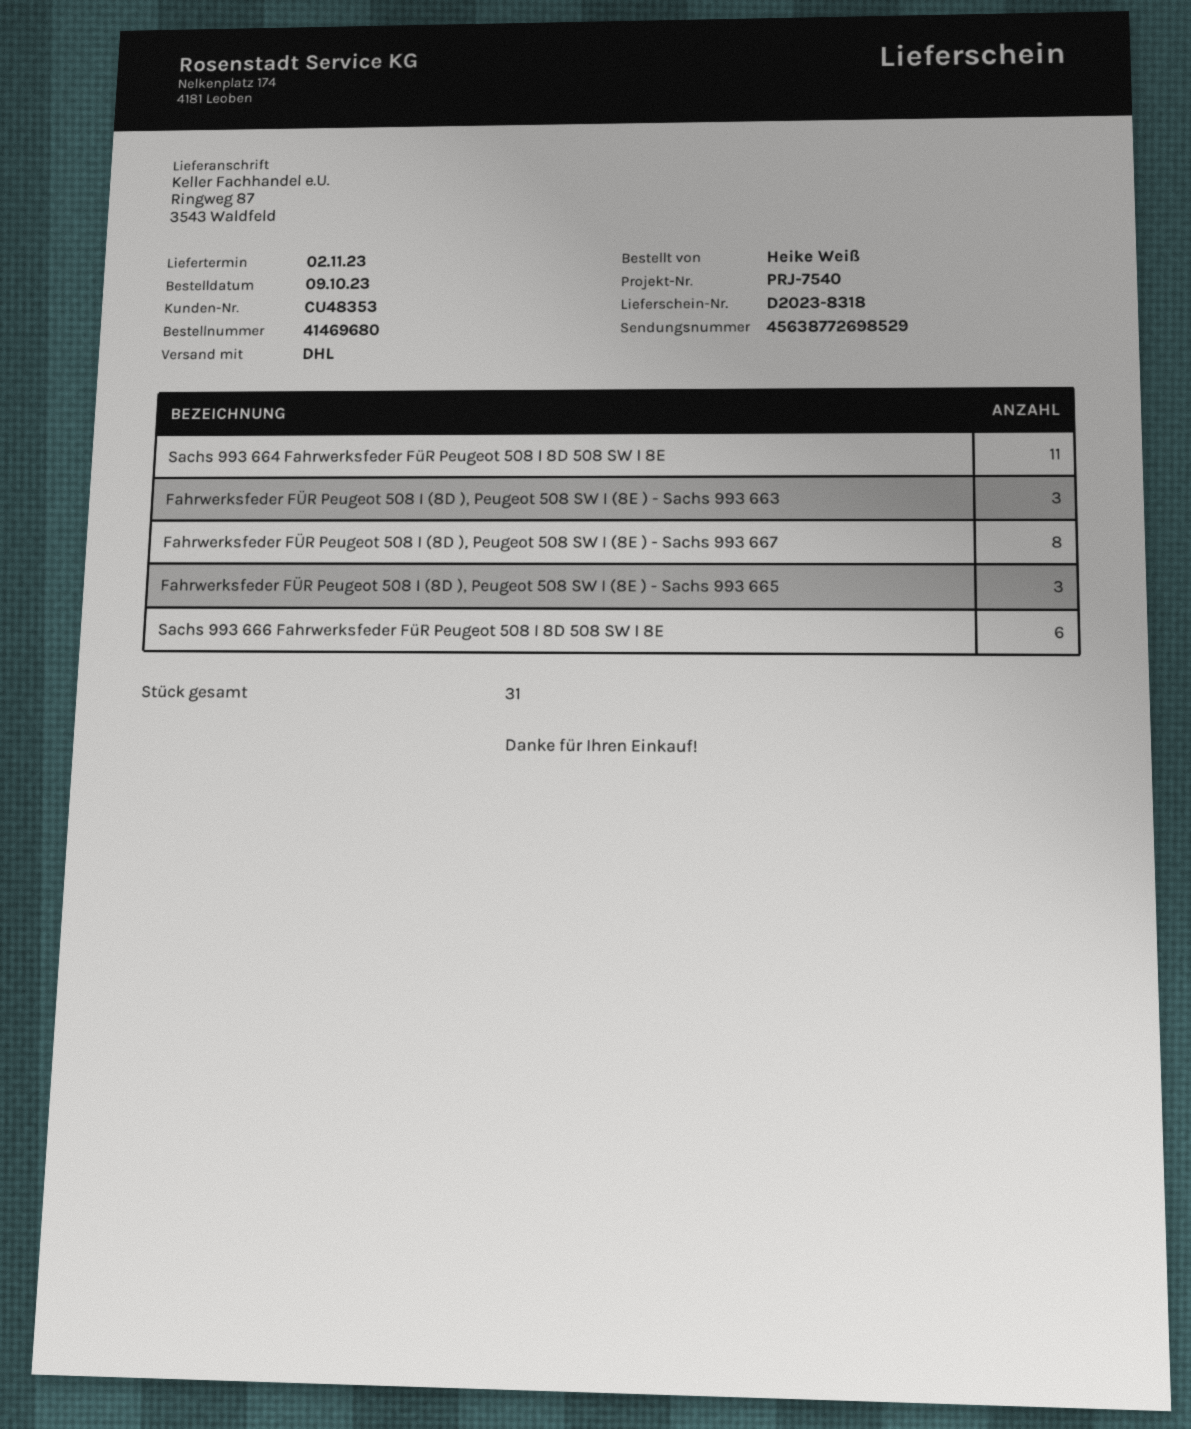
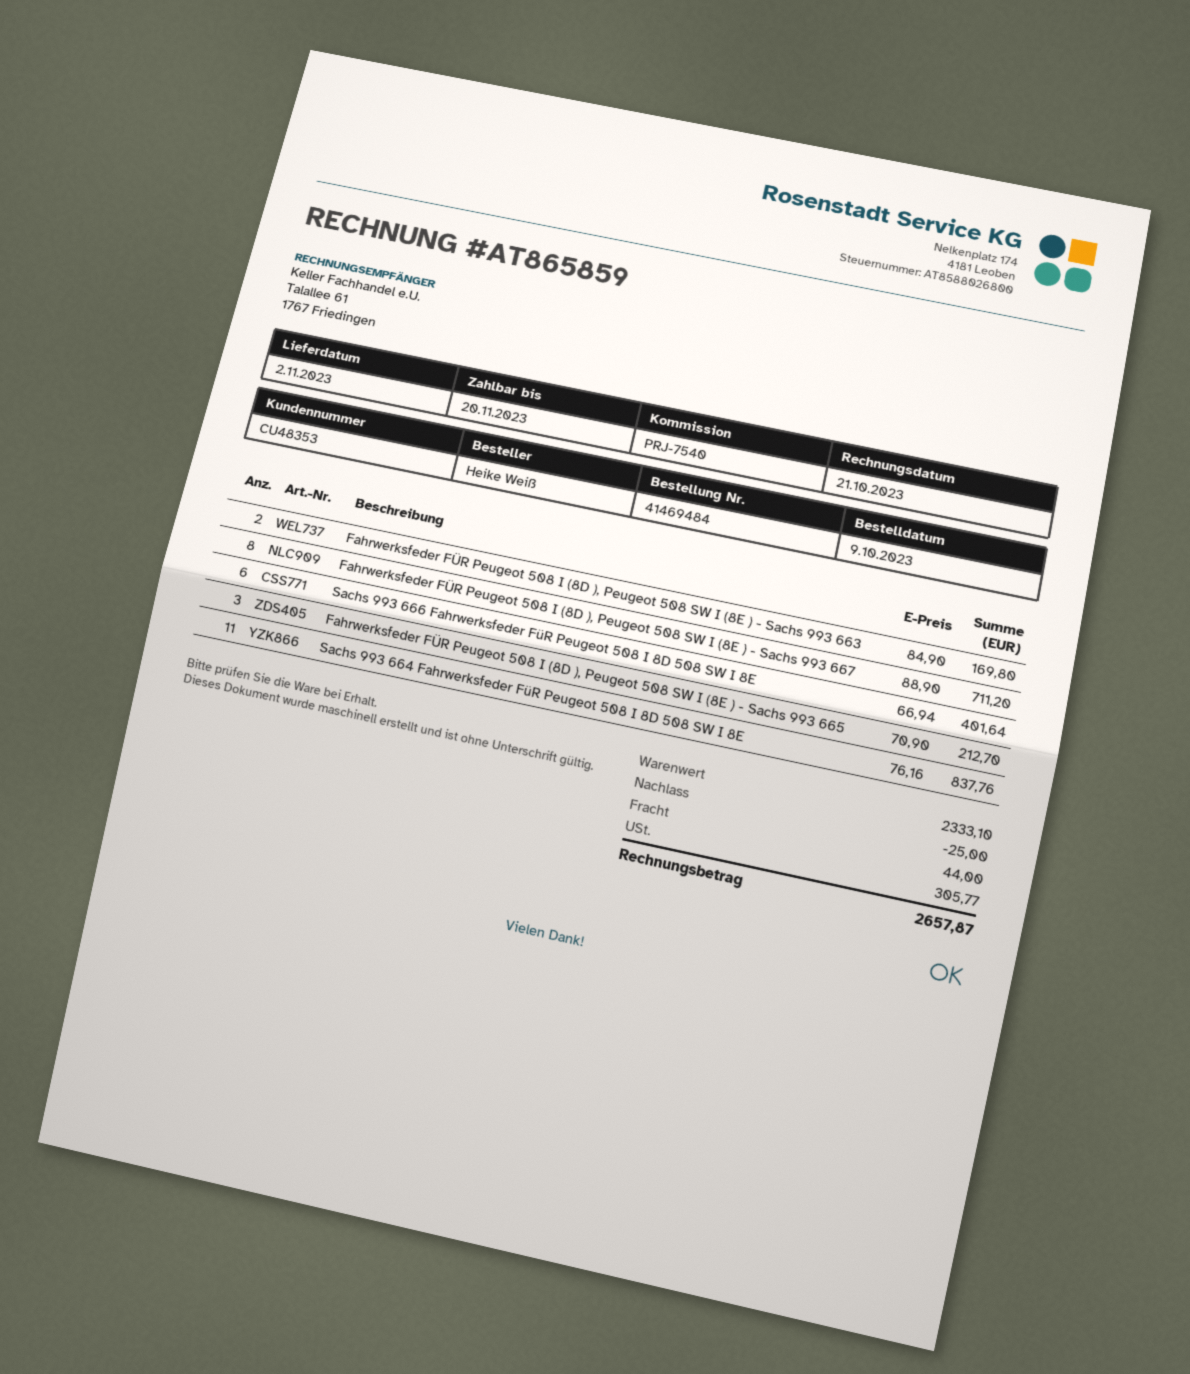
order number: 41469680 -> 41469484
Fahrwerksfeder FÜR Peugeot 508 I (8D ), Peugeot 508 SW I (8E ) - Sachs 993 663: 3 -> 2

